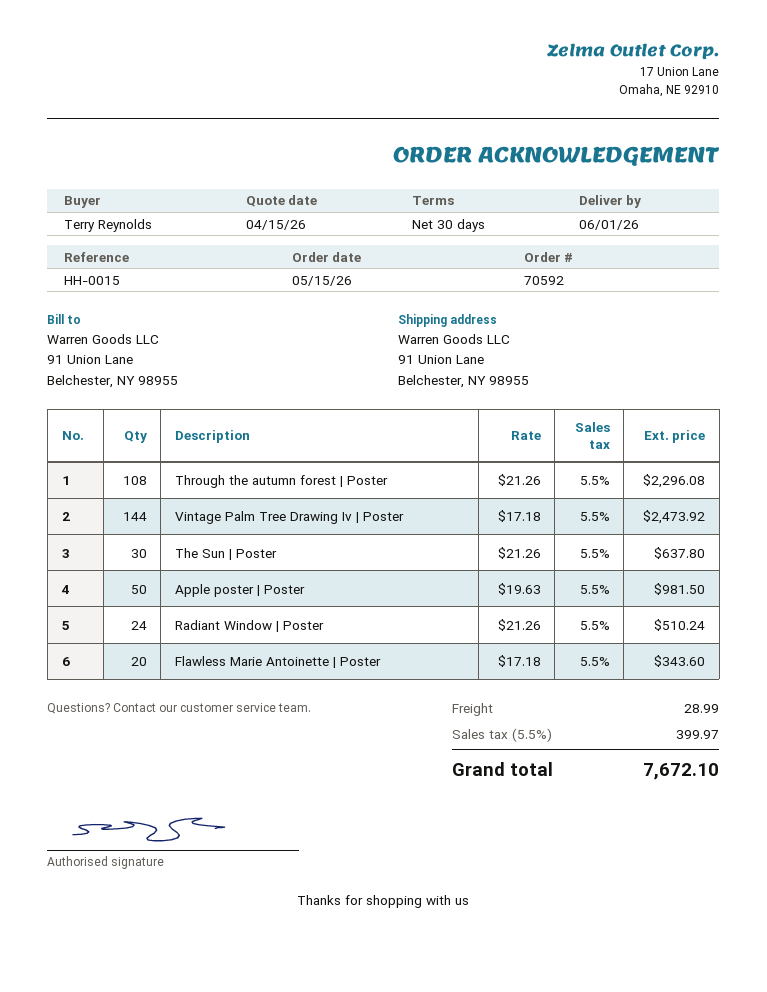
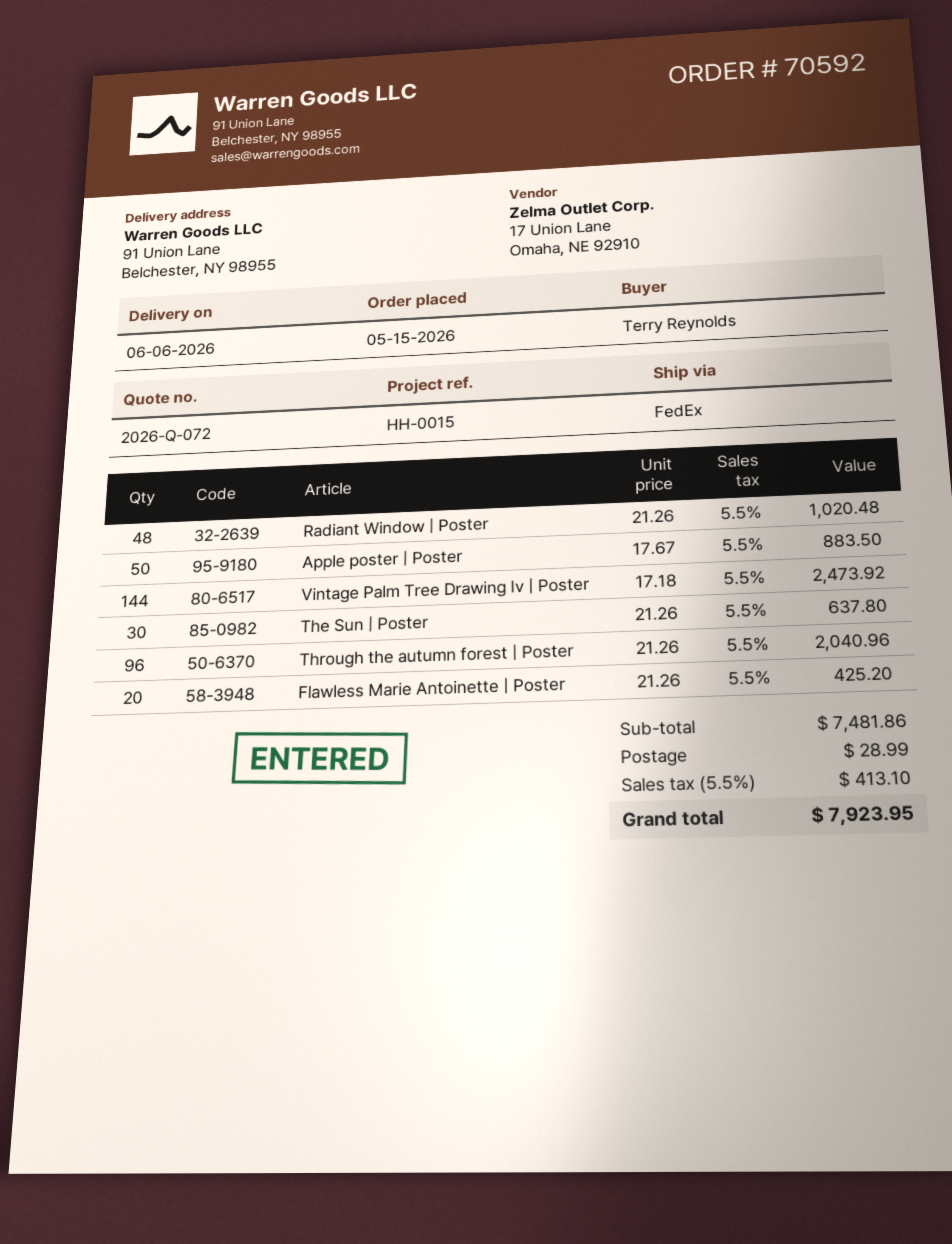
delivery date: 2026-06-01 -> 2026-06-06
Through the autumn forest | Poster: 108 x 21.26 = 2296.08 -> 96 x 21.26 = 2040.96
Apple poster | Poster: 50 x 19.63 = 981.50 -> 50 x 17.67 = 883.50
Radiant Window | Poster: 24 x 21.26 = 510.24 -> 48 x 21.26 = 1020.48
Flawless Marie Antoinette | Poster: 20 x 17.18 = 343.60 -> 20 x 21.26 = 425.20
tax: 5.5% = 399.97 -> 5.5% = 413.10
total: 7672.10 -> 7923.95

